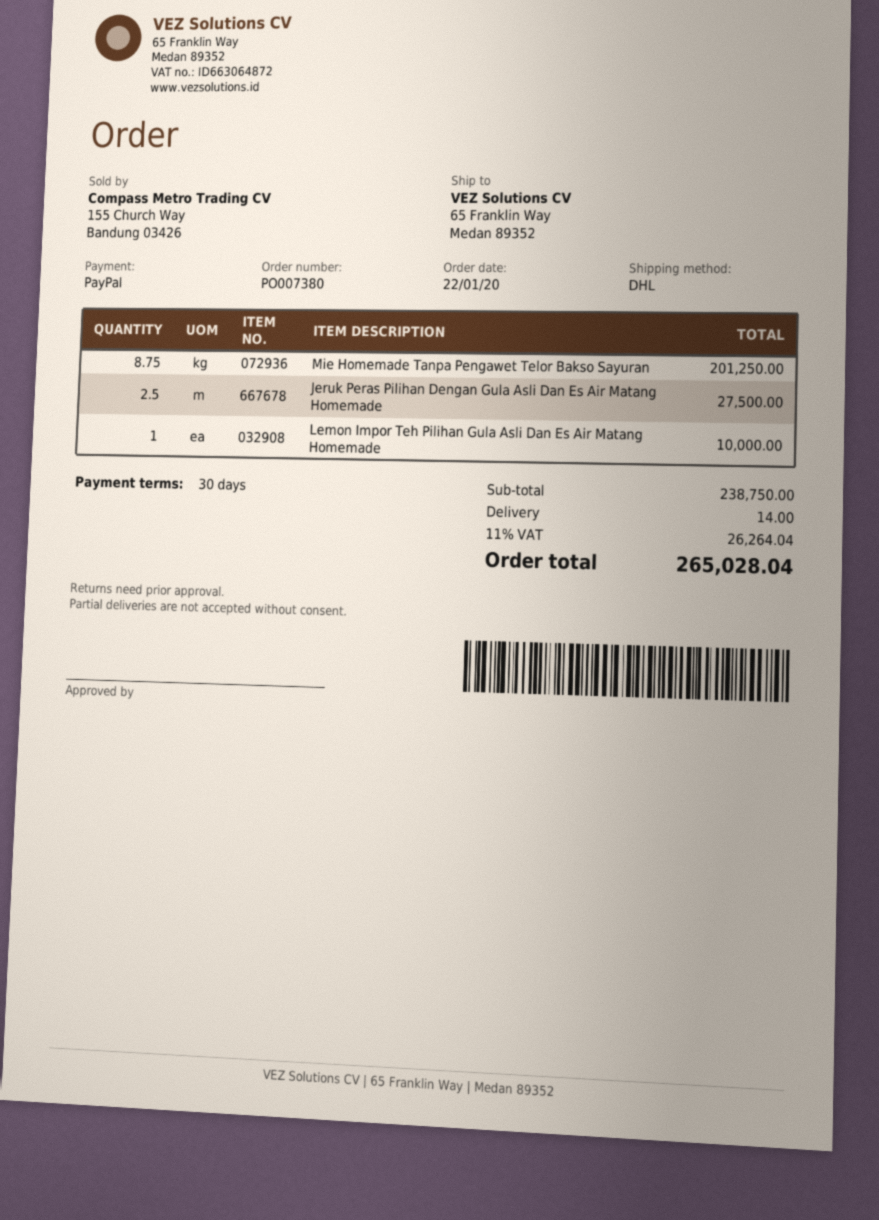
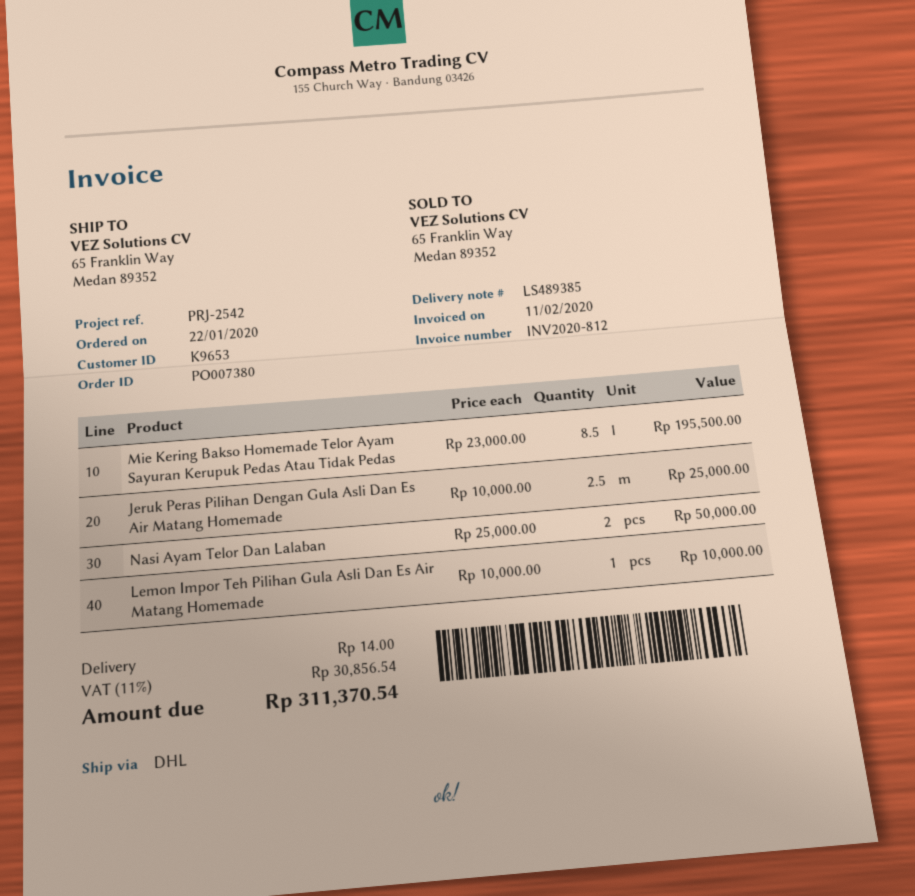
Mie Homemade Tanpa Pengawet Telor Bakso Sayuran: 8.75 for 201250.00 -> none
Jeruk Peras Pilihan Dengan Gula Asli Dan Es Air Matang Homemade: 2.5 for 27500.00 -> 2.5 for 25000.00
Mie Kering Bakso Homemade Telor Ayam Sayuran Kerupuk Pedas Atau Tidak Pedas: none -> 8.5 for 195500.00
Nasi Ayam Telor Dan Lalaban: none -> 2 for 50000.00
tax: 11% = 26264.04 -> 11% = 30856.54
total: 265028.04 -> 311370.54

